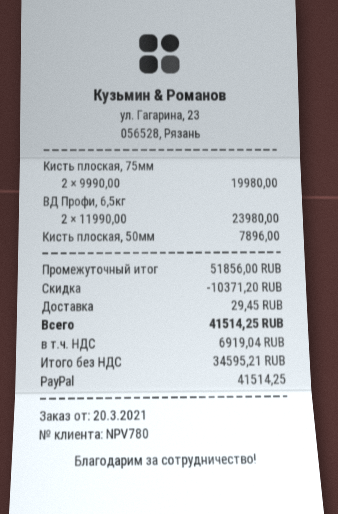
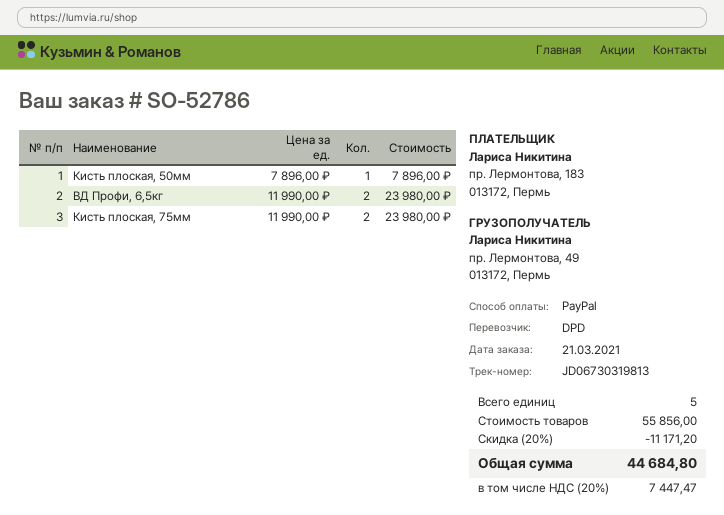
order date: 2021-03-20 -> 2021-03-21
Кисть плоская, 75мм: 2 x 9990.00 = 19980.00 -> 2 x 11990.00 = 23980.00
subtotal: 51856.00 -> 55856.00
discount: 10371.20 -> 11171.20
shipping: 29.45 -> none
tax: 6919.04 -> 7447.47
total: 41514.25 -> 44684.80

